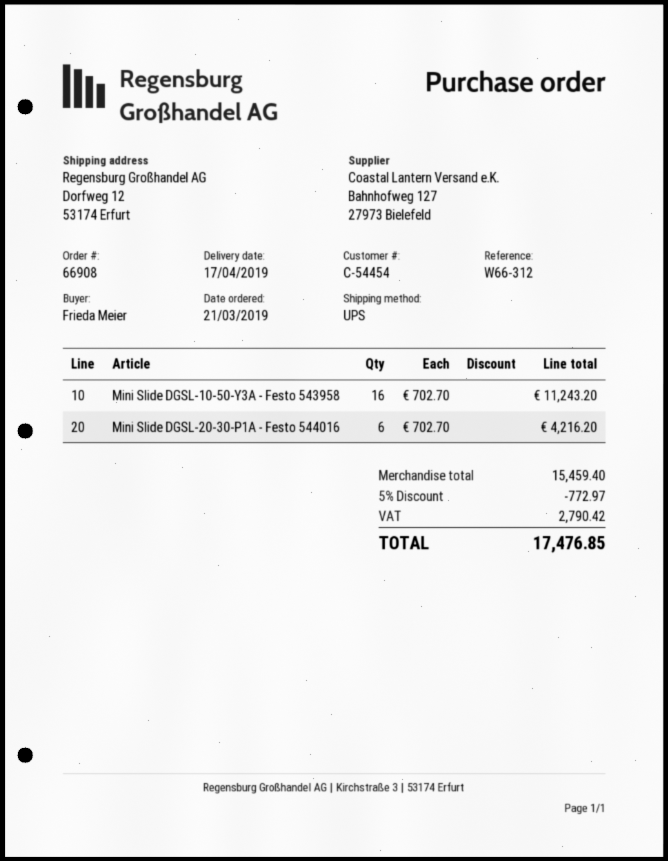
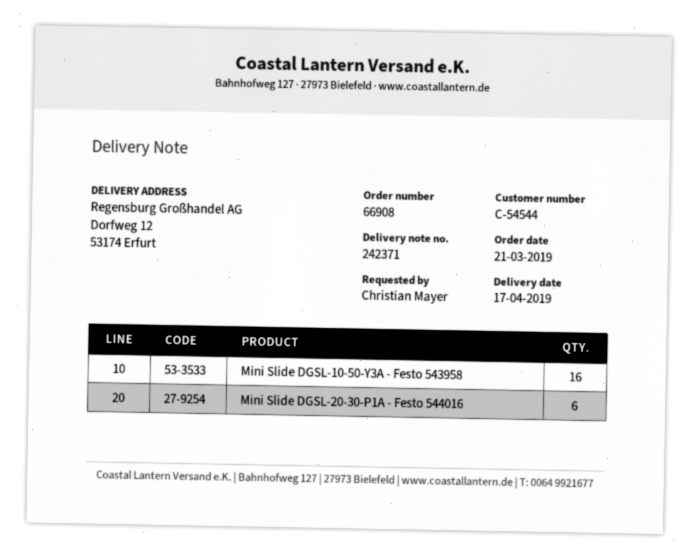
customer number: C-54454 -> C-54544
ordered by: Frieda Meier -> Christian Mayer

